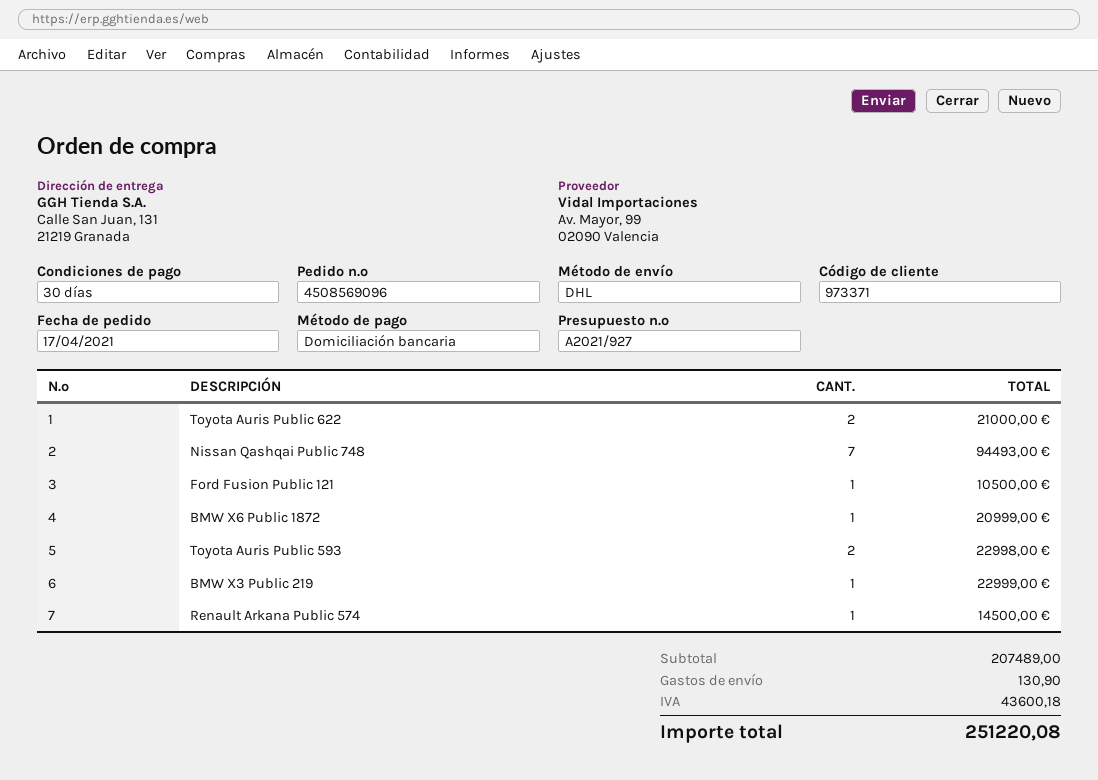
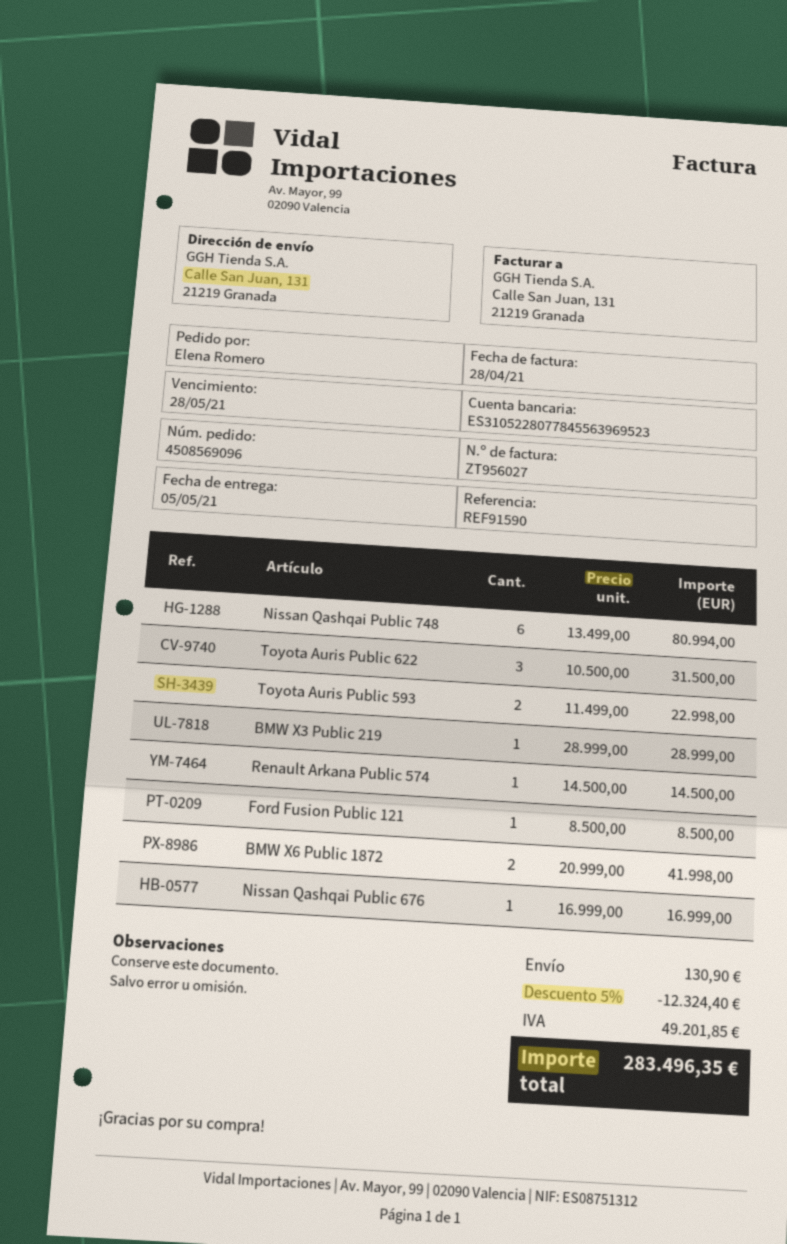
Toyota Auris Public 622: 2 for 21000.00 -> 3 for 31500.00
Nissan Qashqai Public 748: 7 for 94493.00 -> 6 for 80994.00
Ford Fusion Public 121: 1 for 10500.00 -> 1 for 8500.00
BMW X6 Public 1872: 1 for 20999.00 -> 2 for 41998.00
BMW X3 Public 219: 1 for 22999.00 -> 1 for 28999.00
Nissan Qashqai Public 676: none -> 1 for 16999.00
discount: none -> 5% = 12324.40
tax: 43600.18 -> 49201.85
total: 251220.08 -> 283496.35

